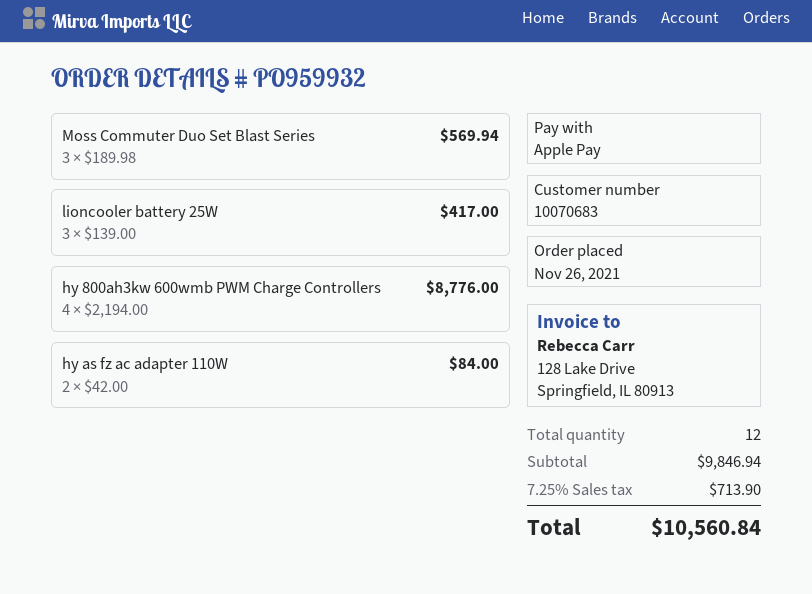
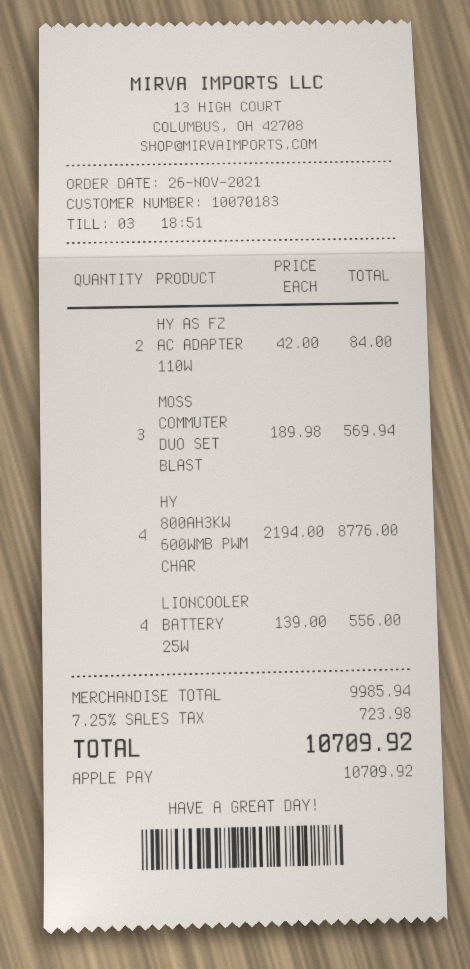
customer number: 10070683 -> 10070183
lioncooler battery 25W: 3 x 139.00 = 417.00 -> 4 x 139.00 = 556.00
subtotal: 9846.94 -> 9985.94
tax: 7.25% = 713.90 -> 7.25% = 723.98
total: 10560.84 -> 10709.92

